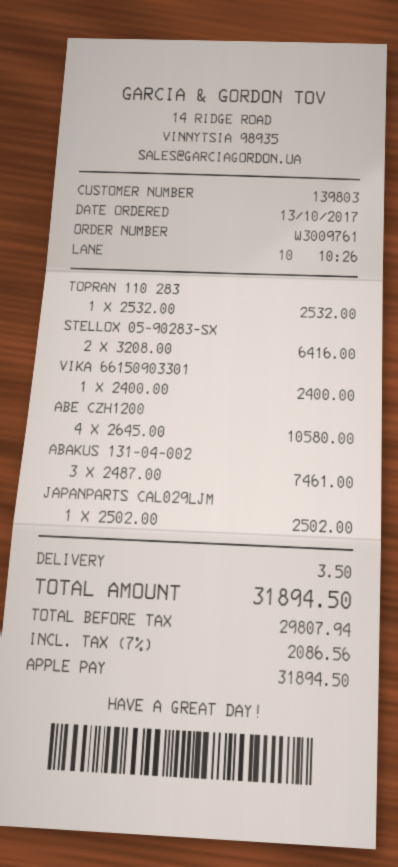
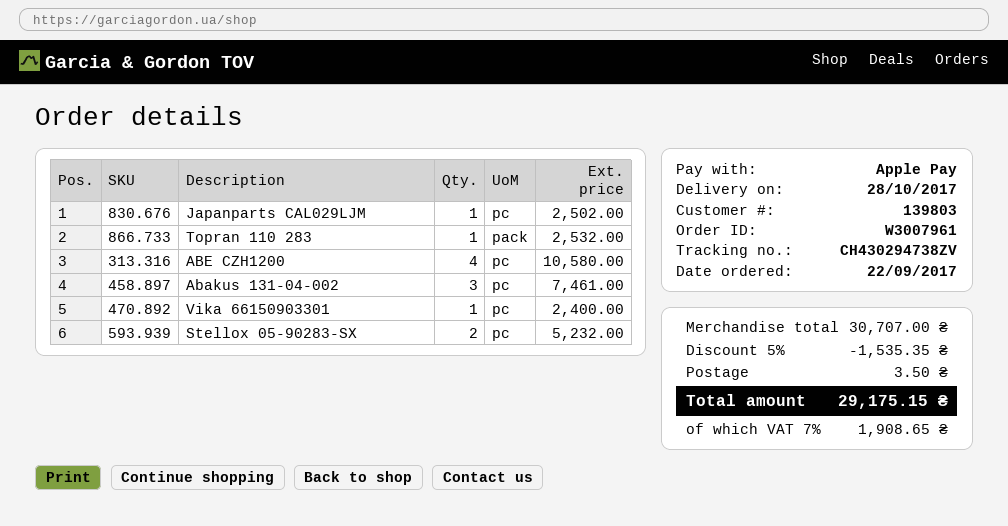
order number: W3009761 -> W3007961
order date: 2017-10-13 -> 2017-09-22
STELLOX 05-90283-SX: 2 for 6416.00 -> 2 for 5232.00
discount: none -> 5% = 1535.35
tax: 7% = 2086.56 -> 7% = 1908.65
total: 31894.50 -> 29175.15

